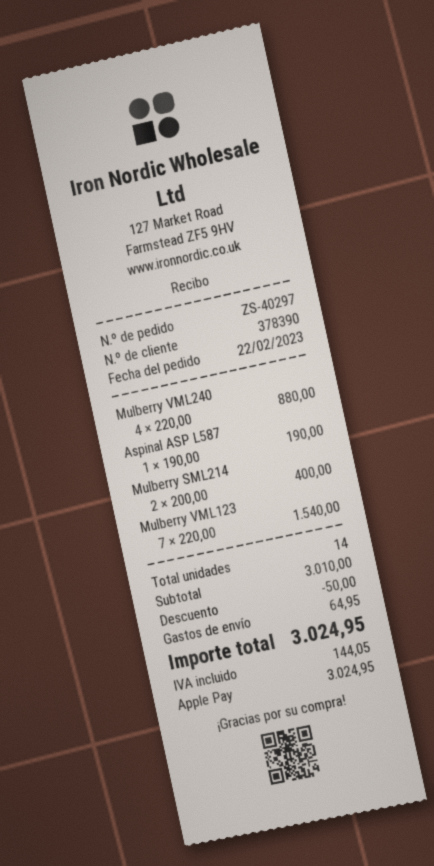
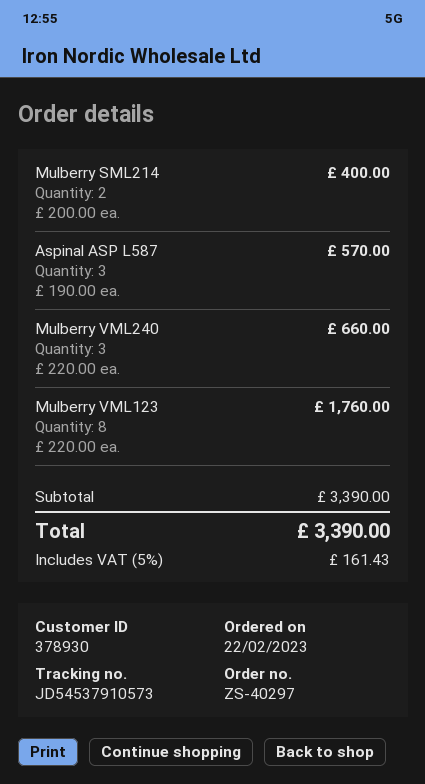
customer number: 378390 -> 378930
Mulberry VML240: 4 x 220.00 = 880.00 -> 3 x 220.00 = 660.00
Aspinal ASP L587: 1 x 190.00 = 190.00 -> 3 x 190.00 = 570.00
Mulberry VML123: 7 x 220.00 = 1540.00 -> 8 x 220.00 = 1760.00
subtotal: 3010.00 -> 3390.00
discount: 50.00 -> none
shipping: 64.95 -> none
tax: 144.05 -> 161.43
total: 3024.95 -> 3390.00

